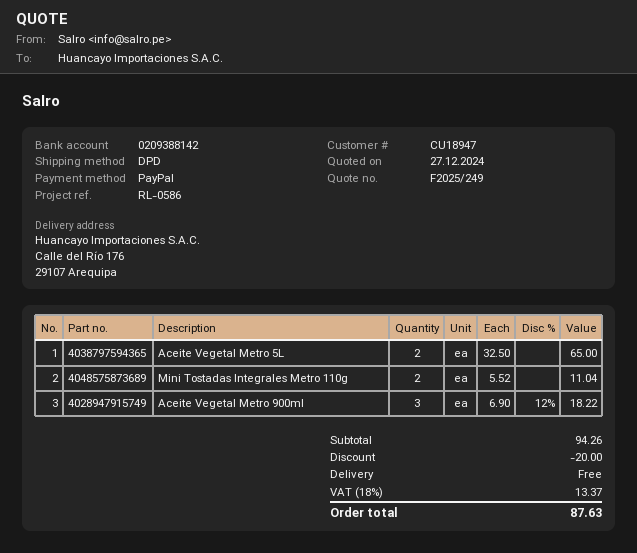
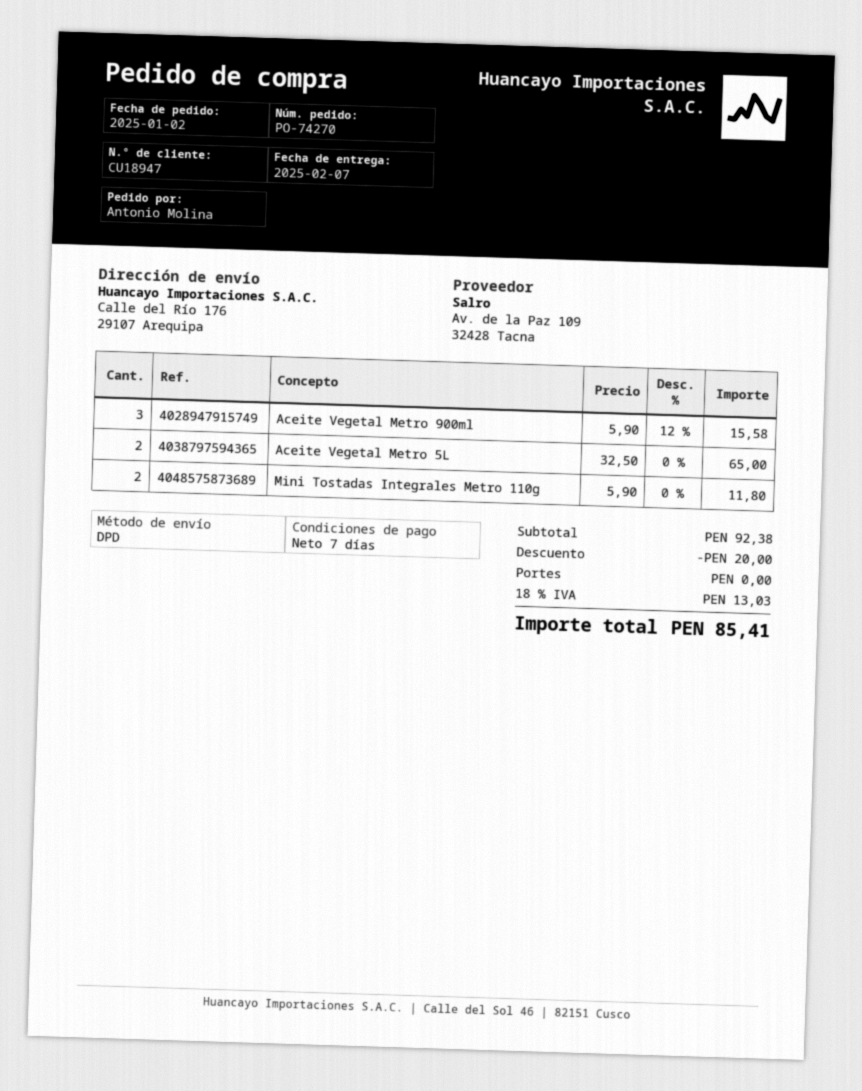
Mini Tostadas Integrales Metro 110g: 2 x 5.52 = 11.04 -> 2 x 5.90 = 11.80
Aceite Vegetal Metro 900ml: 3 x 6.90 - 12% = 18.22 -> 3 x 5.90 - 12% = 15.58
subtotal: 94.26 -> 92.38
tax: 18% = 13.37 -> 18% = 13.03
total: 87.63 -> 85.41

